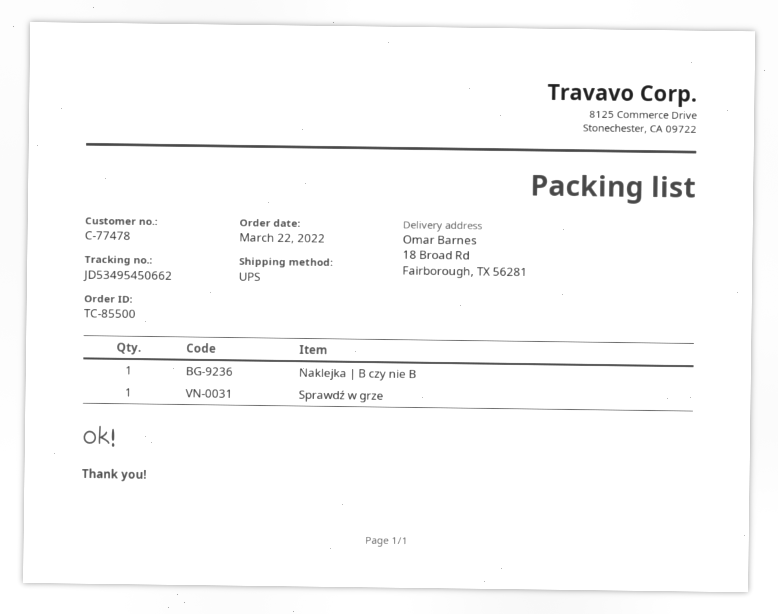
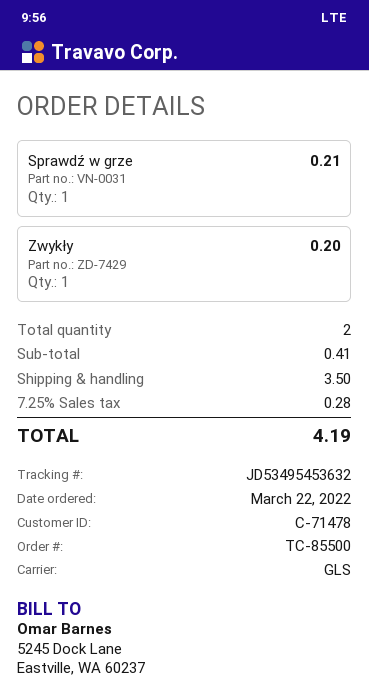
customer number: C-77478 -> C-71478
shipping method: UPS -> GLS
tracking number: JD53495450662 -> JD53495453632
Naklejka | B czy nie B: 1 -> none
Zwykły: none -> 1

